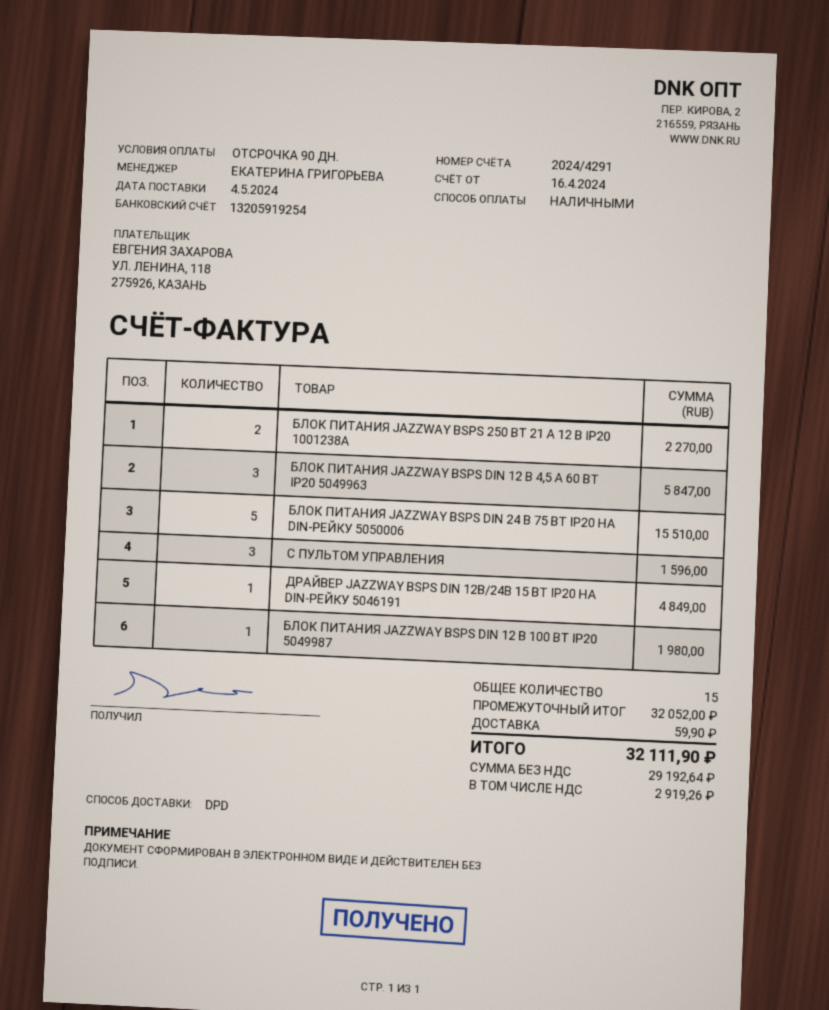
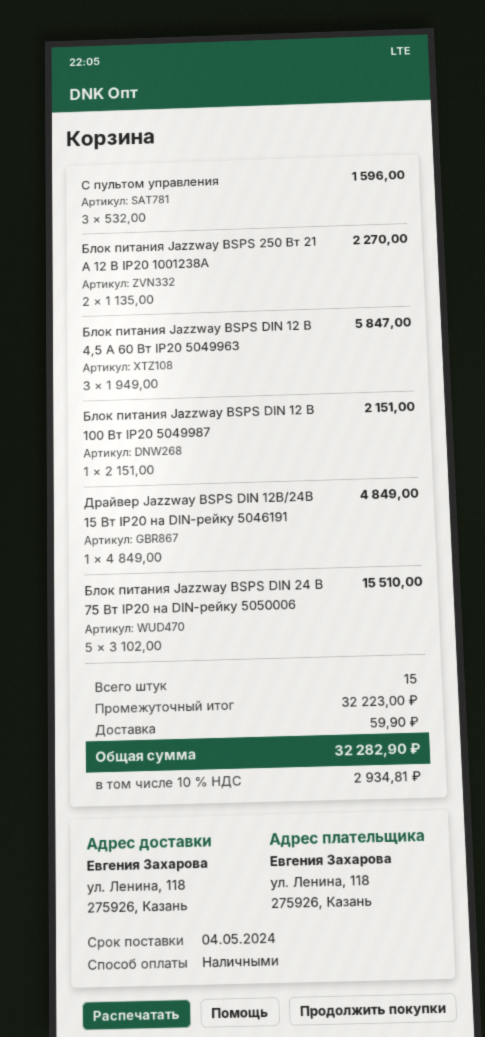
БЛОК ПИТАНИЯ JAZZWAY BSPS DIN 12 В 100 ВТ IP20 5049987: 1 for 1980.00 -> 1 for 2151.00
subtotal: 32052.00 -> 32223.00
tax: 2919.26 -> 2934.81
total: 32111.90 -> 32282.90

